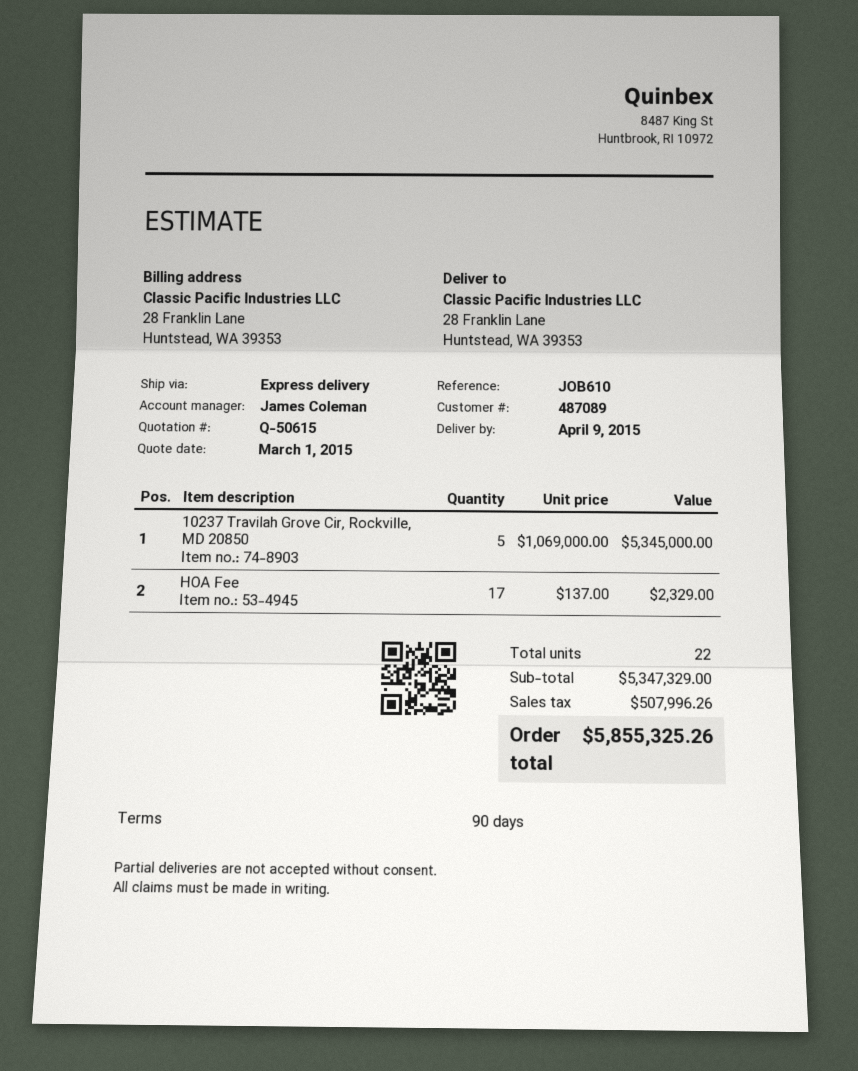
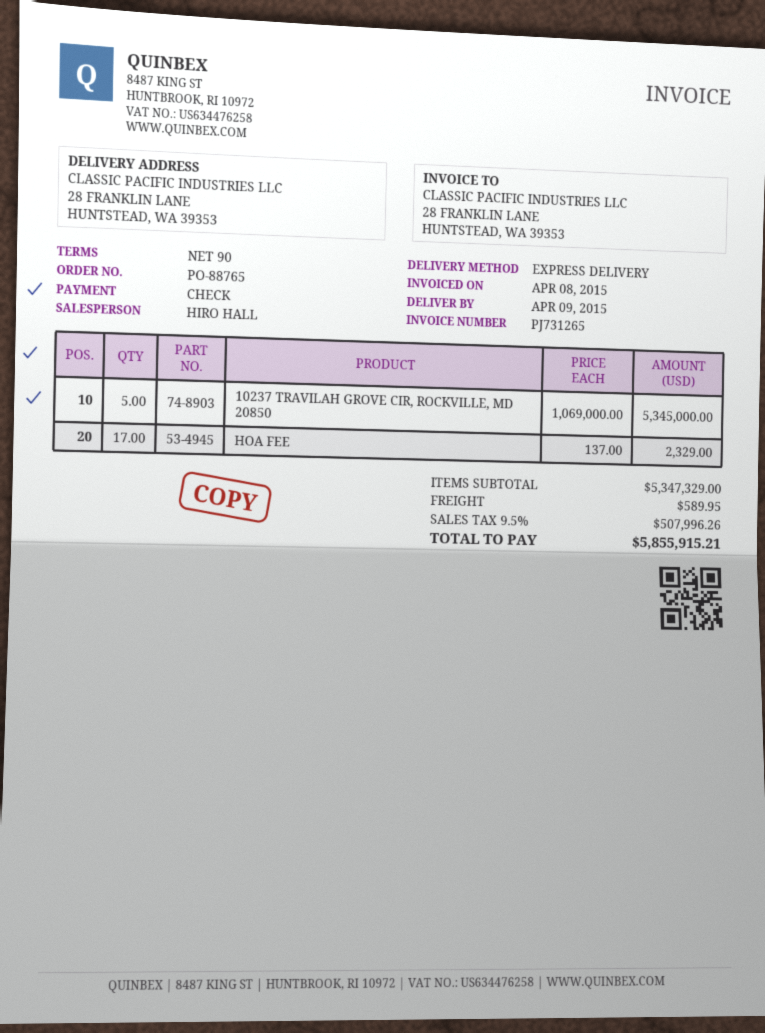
sales rep: James Coleman -> HIRO HALL
shipping: none -> 589.95
total: 5855325.26 -> 5855915.21

